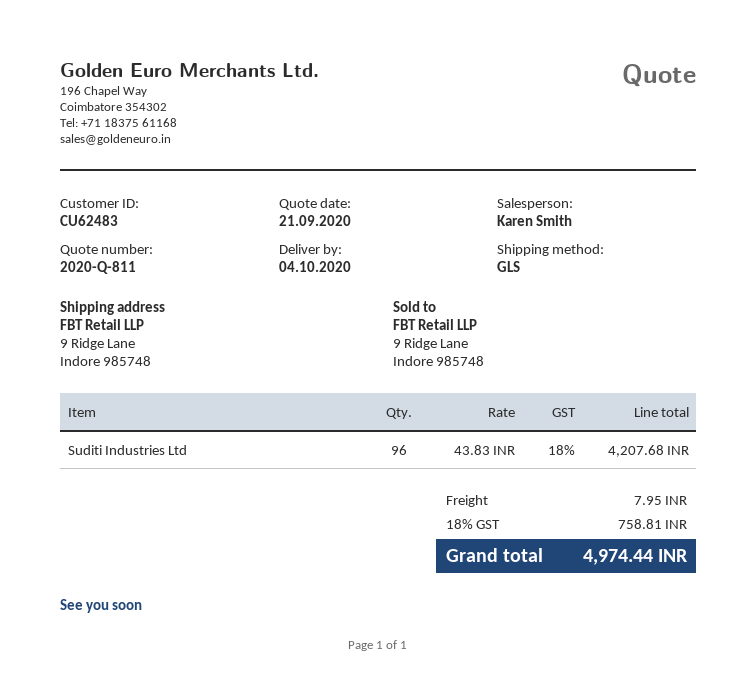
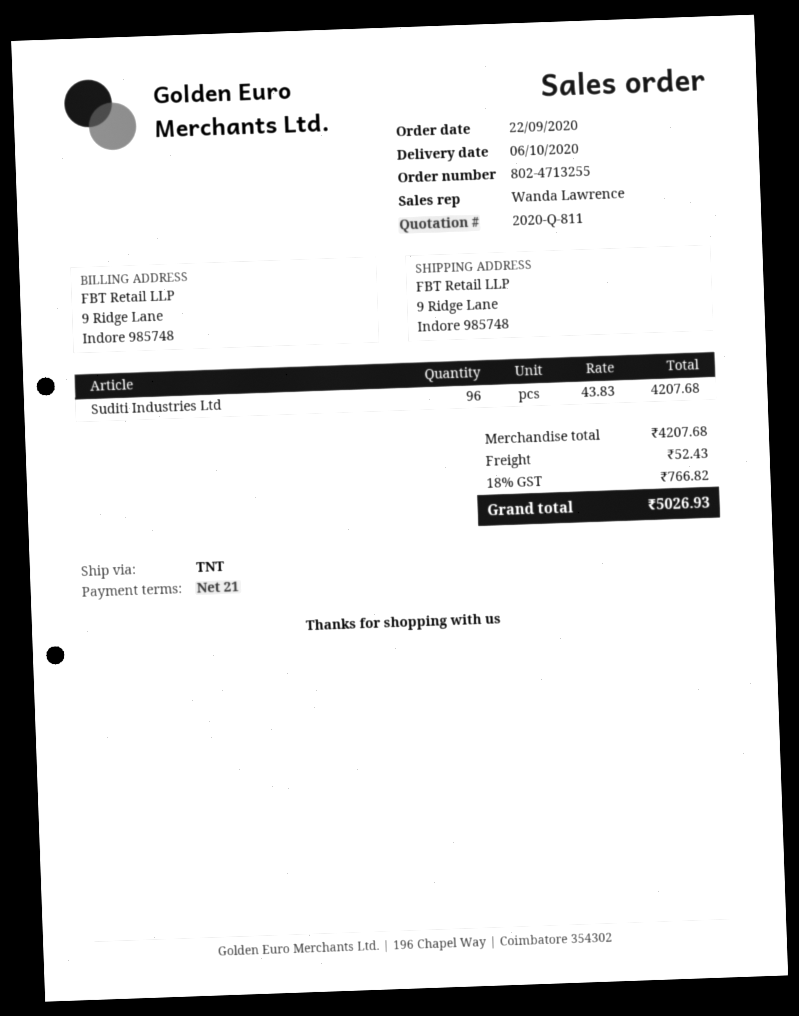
delivery date: 2020-10-04 -> 2020-10-06
sales rep: Karen Smith -> Wanda Lawrence
shipping method: GLS -> TNT
shipping: 7.95 -> 52.43
tax: 18% = 758.81 -> 18% = 766.82
total: 4974.44 -> 5026.93

